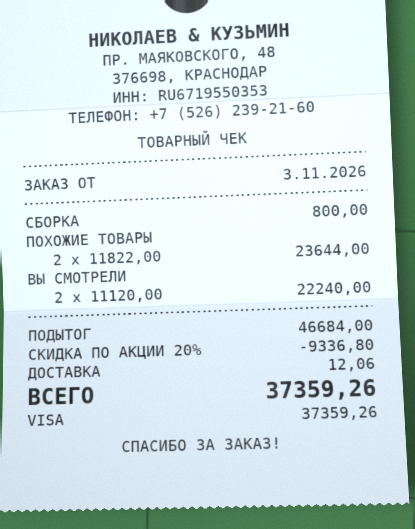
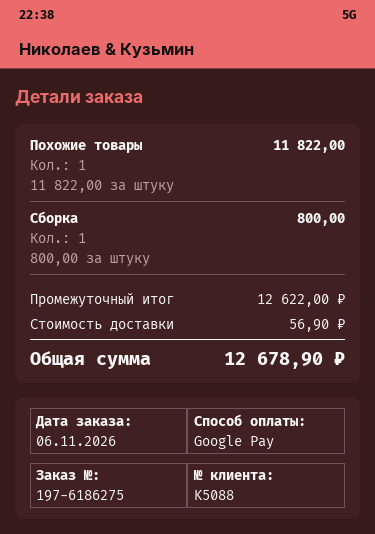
order date: 2026-11-03 -> 2026-11-06
payment method: Visa -> Google Pay
ПОХОЖИЕ ТОВАРЫ: 2 x 11822.00 = 23644.00 -> 1 x 11822.00 = 11822.00
ВЫ СМОТРЕЛИ: 2 x 11120.00 = 22240.00 -> none
subtotal: 46684.00 -> 12622.00
discount: 20% = 9336.80 -> none
shipping: 12.06 -> 56.90
total: 37359.26 -> 12678.90

